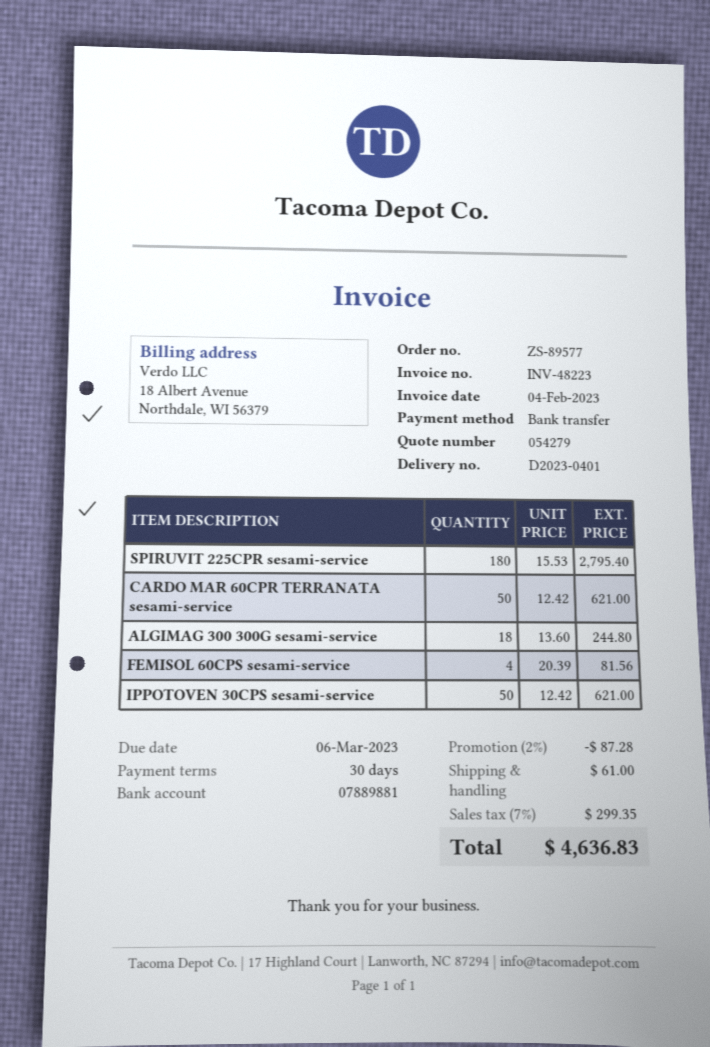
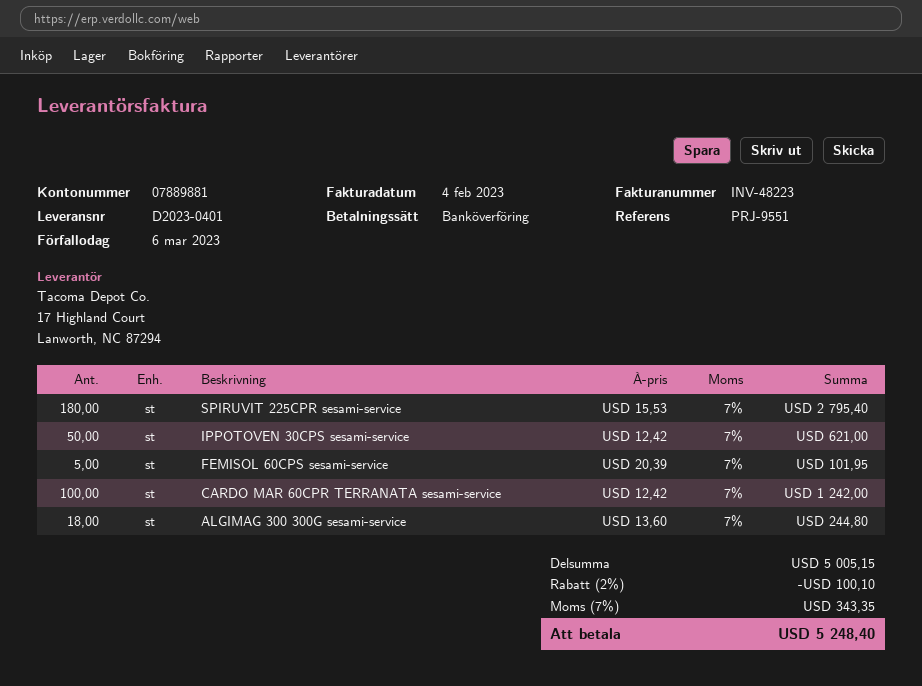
CARDO MAR 60CPR TERRANATA sesami-service: 50 x 12.42 = 621.00 -> 100 x 12.42 = 1242.00
FEMISOL 60CPS sesami-service: 4 x 20.39 = 81.56 -> 5 x 20.39 = 101.95
discount: 2% = 87.28 -> 2% = 100.10
shipping: 61.00 -> none
tax: 7% = 299.35 -> 7% = 343.35
total: 4636.83 -> 5248.40

